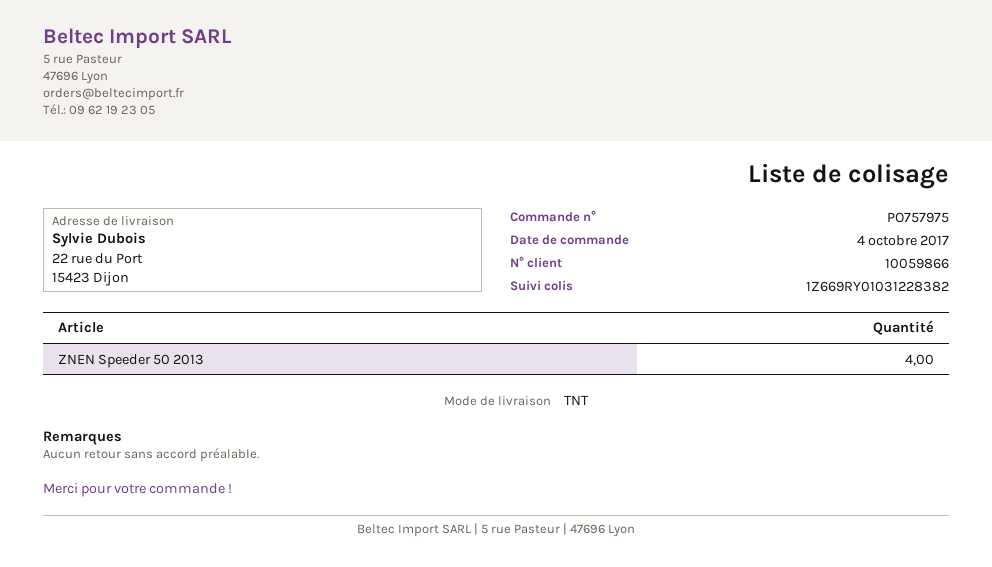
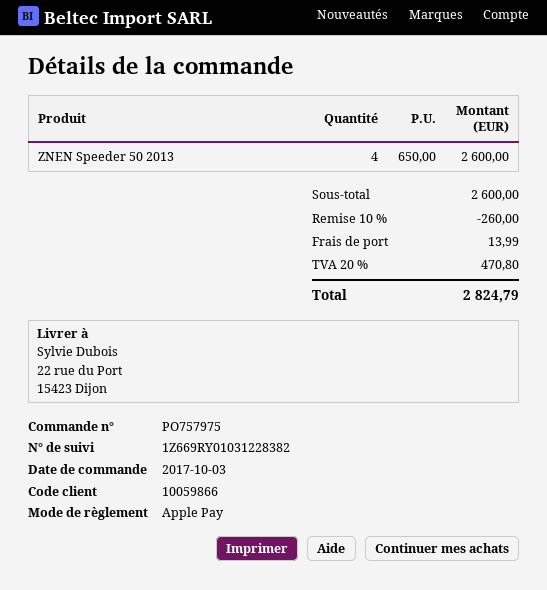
order date: 2017-10-04 -> 2017-10-03

